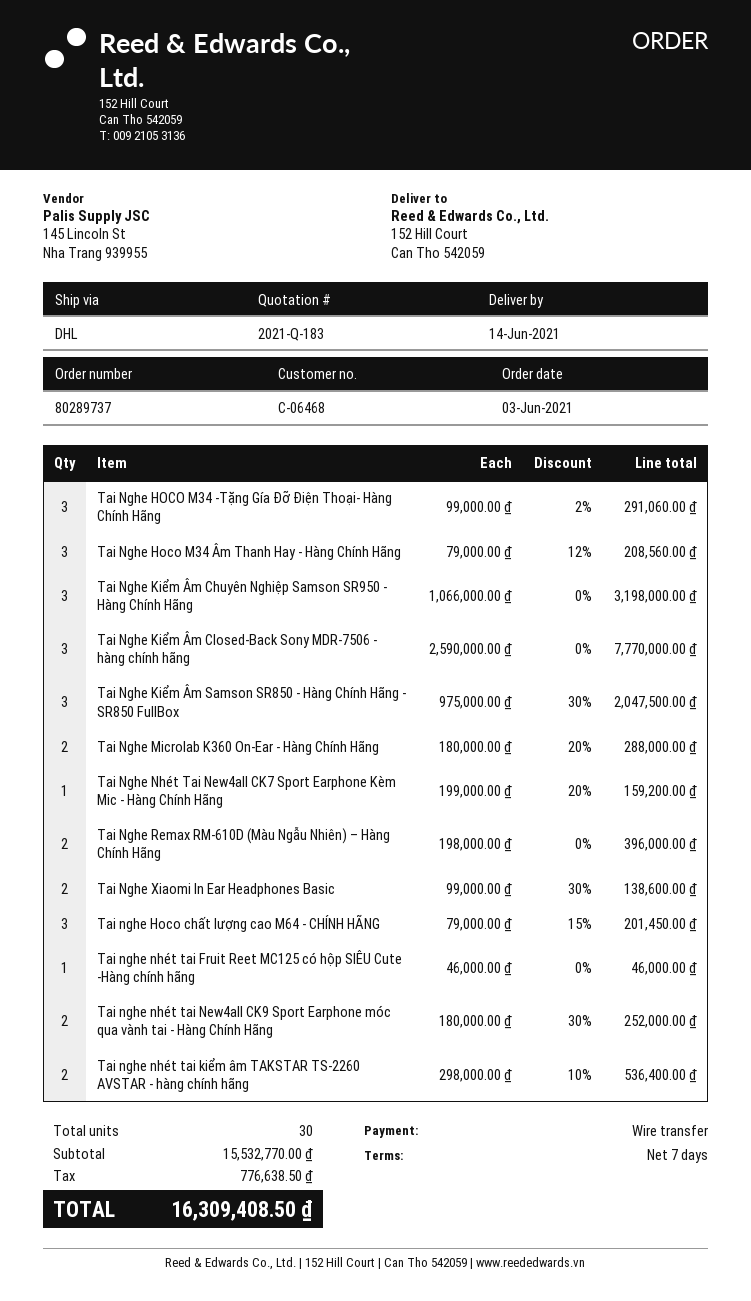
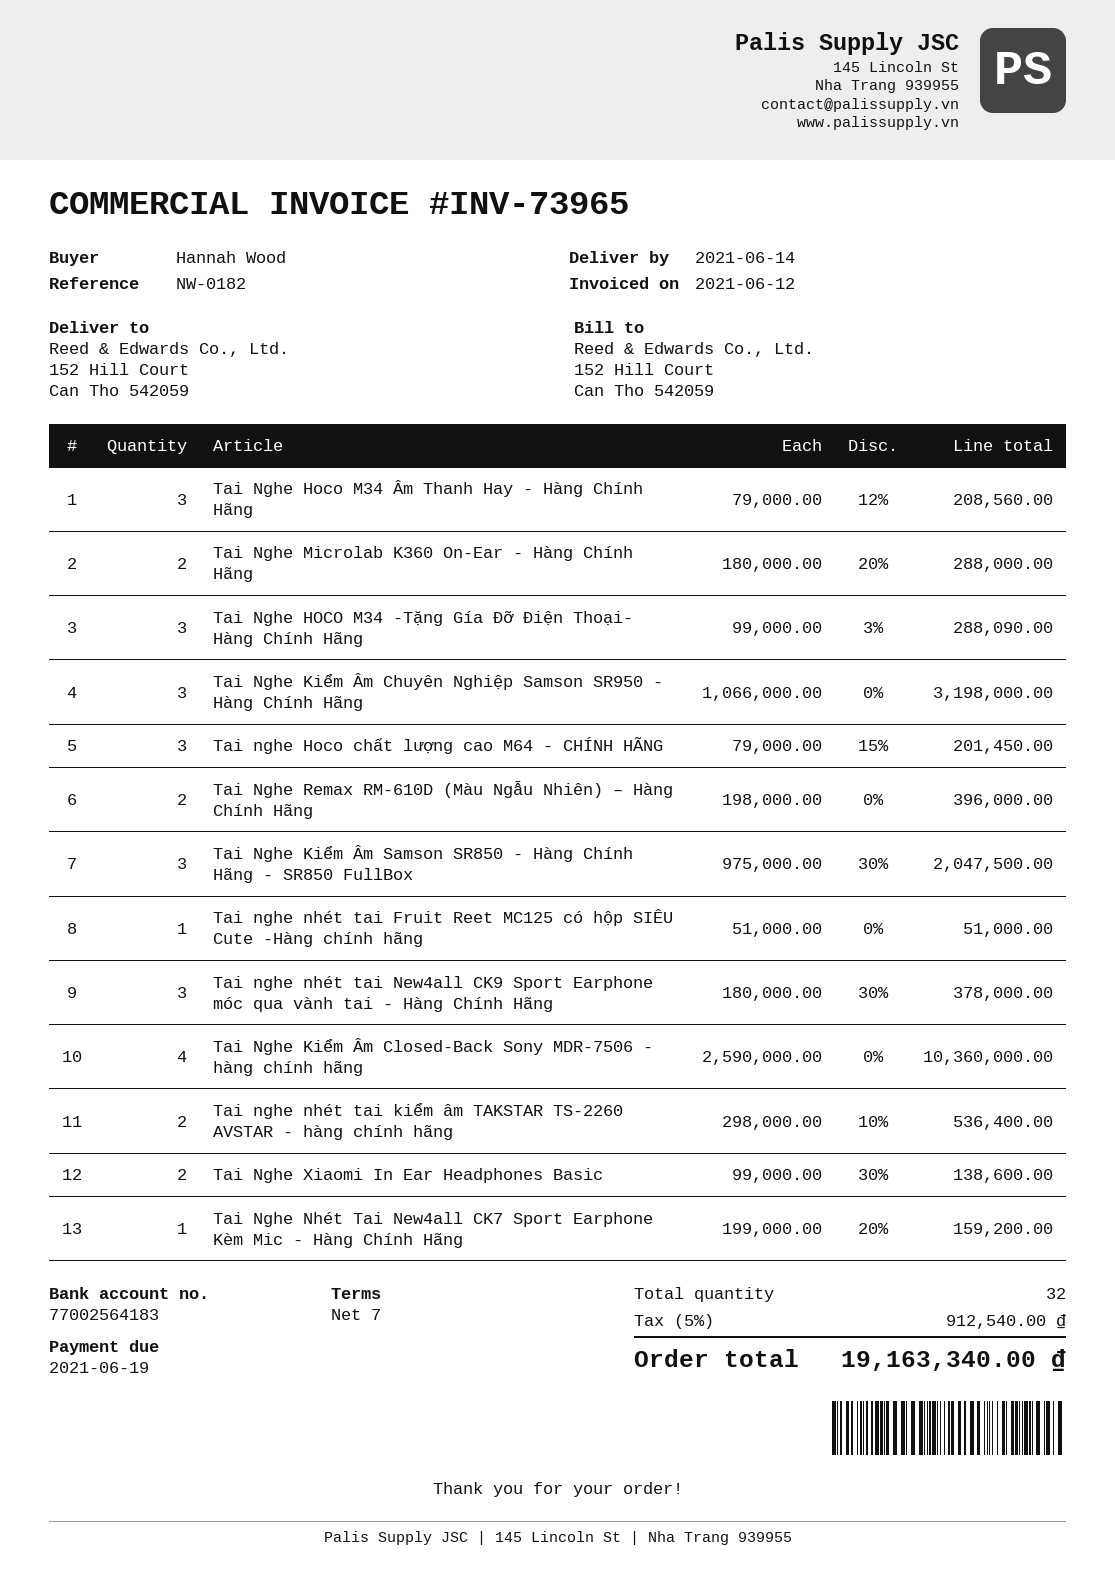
Tai Nghe HOCO M34 -Tặng Gía Đỡ Điện Thoại- Hàng Chính Hãng: 3 x 99000.00 - 2% = 291060.00 -> 3 x 99000.00 - 3% = 288090.00
Tai Nghe Kiểm Âm Closed-Back Sony MDR-7506 - hàng chính hãng: 3 x 2590000.00 = 7770000.00 -> 4 x 2590000.00 = 10360000.00
Tai nghe nhét tai Fruit Reet MC125 có hộp SIÊU Cute -Hàng chính hãng: 1 x 46000.00 = 46000.00 -> 1 x 51000.00 = 51000.00
Tai nghe nhét tai New4all CK9 Sport Earphone móc qua vành tai - Hàng Chính Hãng: 2 x 180000.00 - 30% = 252000.00 -> 3 x 180000.00 - 30% = 378000.00
total quantity: 30 -> 32
tax: 776638.50 -> 912540.00
total: 16309408.50 -> 19163340.00

